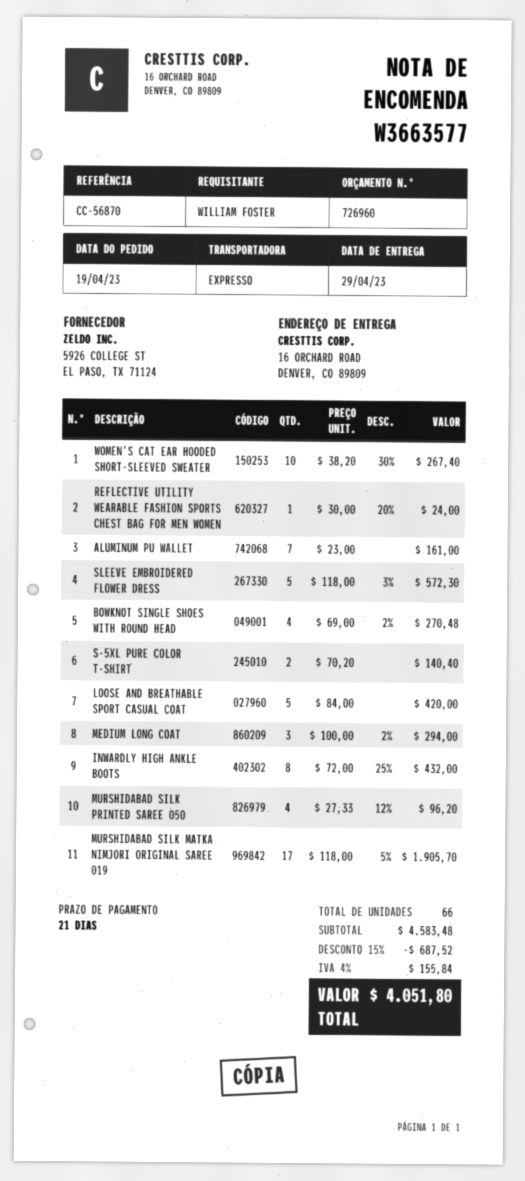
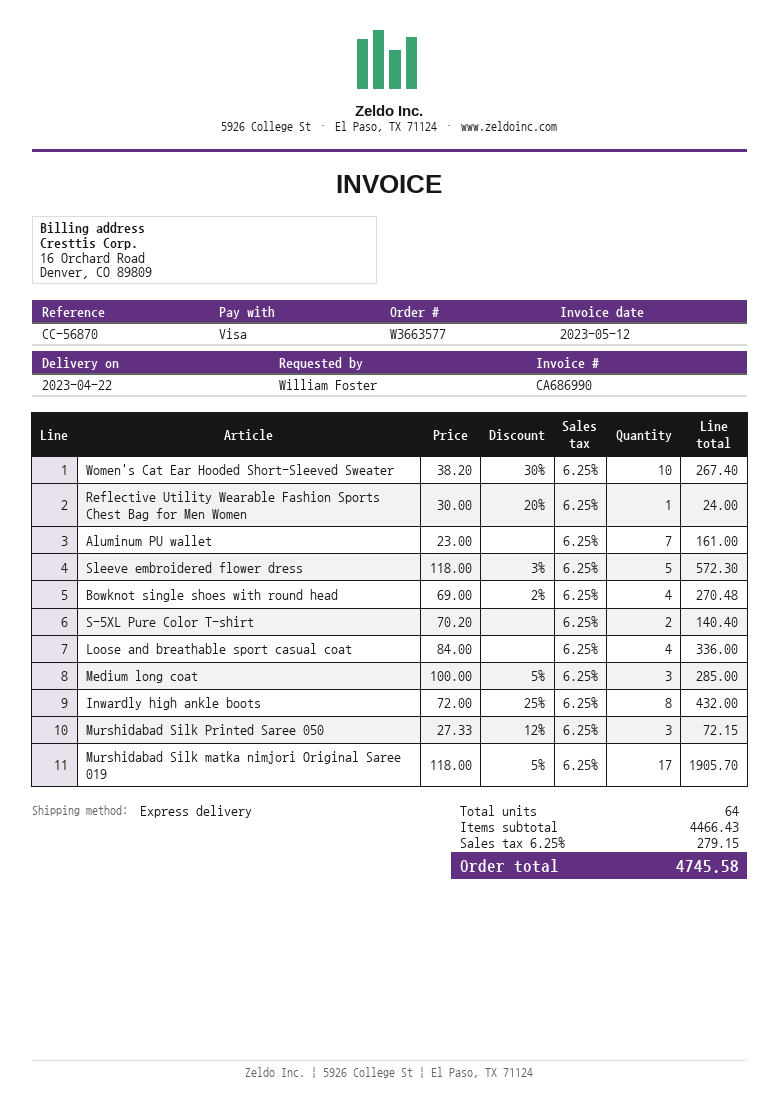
delivery date: 2023-04-29 -> 2023-04-22
LOOSE AND BREATHABLE SPORT CASUAL COAT: 5 x 84.00 = 420.00 -> 4 x 84.00 = 336.00
MEDIUM LONG COAT: 3 x 100.00 - 2% = 294.00 -> 3 x 100.00 - 5% = 285.00
MURSHIDABAD SILK PRINTED SAREE 050: 4 x 27.33 - 12% = 96.20 -> 3 x 27.33 - 12% = 72.15
total quantity: 66 -> 64
subtotal: 4583.48 -> 4466.43
discount: 15% = 687.52 -> none
tax: 4% = 155.84 -> 6.25% = 279.15
total: 4051.80 -> 4745.58

